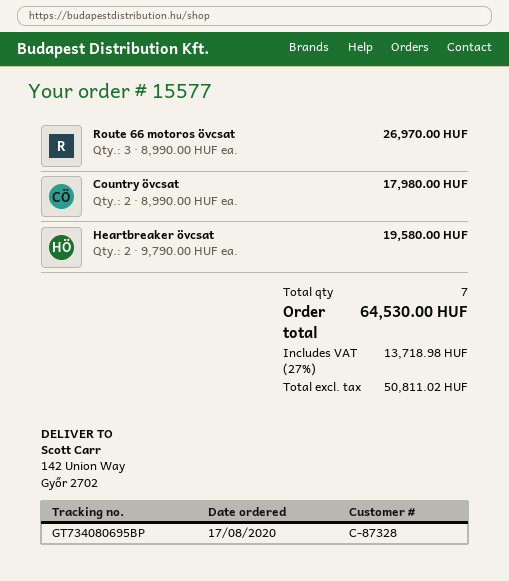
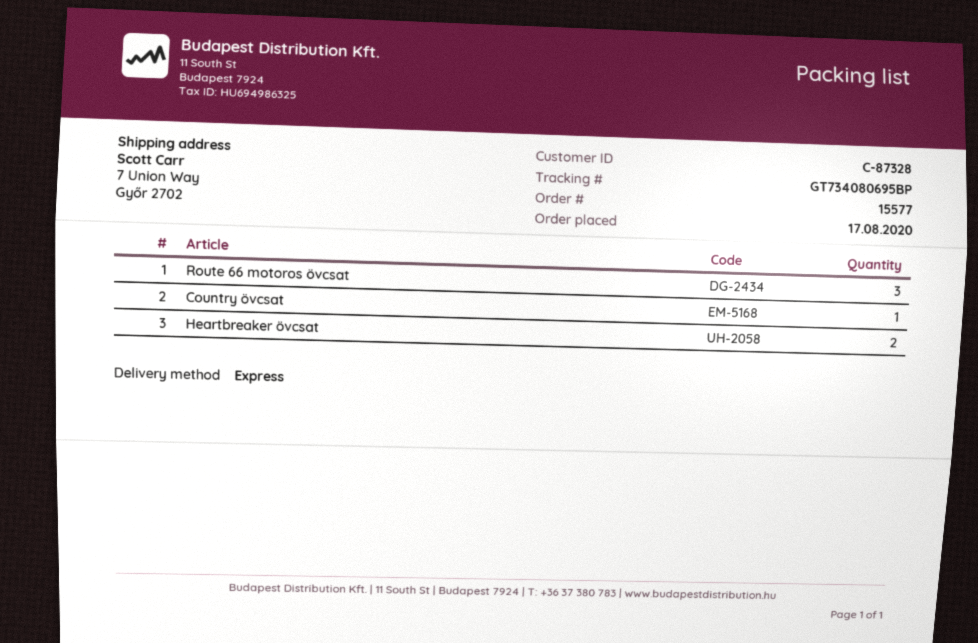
ship to: 142 Union Way, Győr 2702 -> 7 Union Way, Győr 2702
Country övcsat: 2 -> 1

